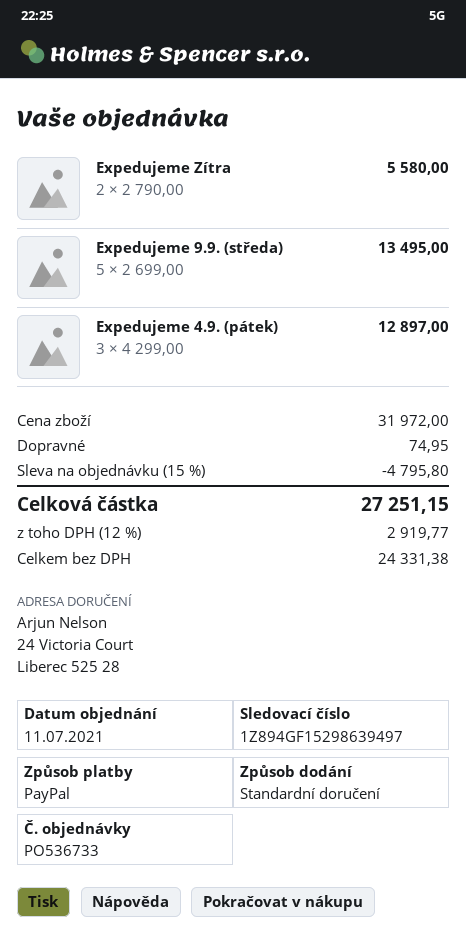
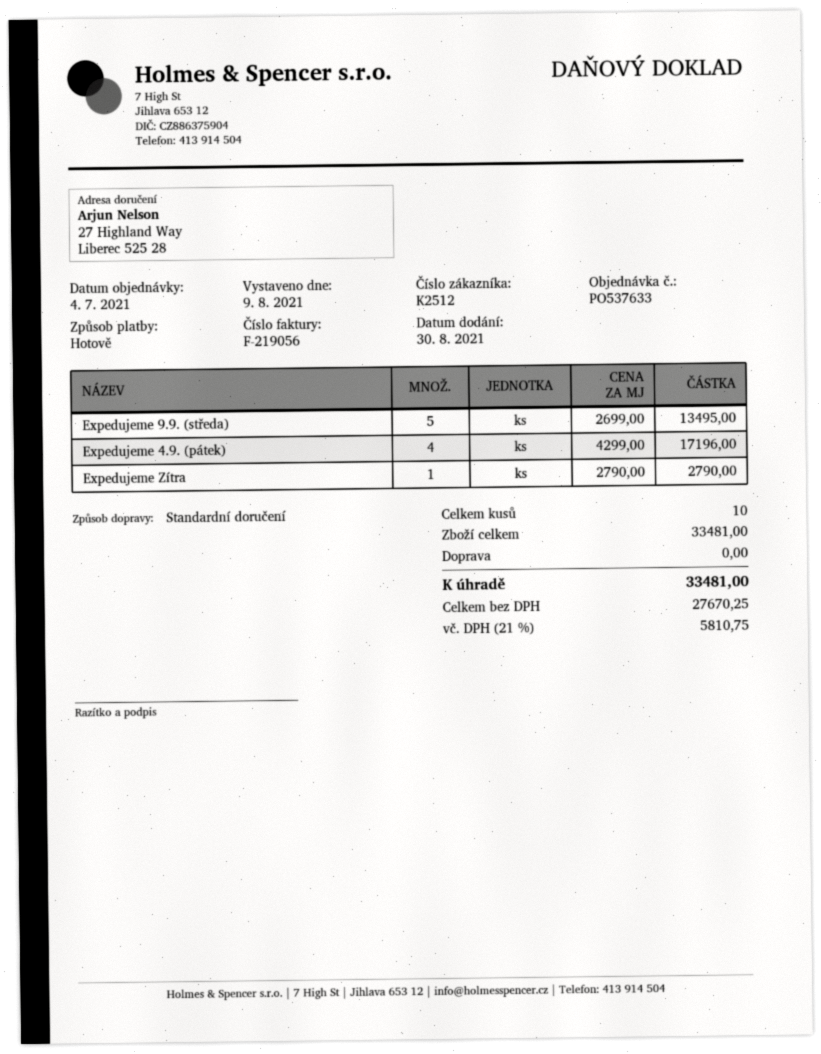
order number: PO536733 -> PO537633
order date: 2021-07-11 -> 2021-07-04
payment method: PayPal -> cash
ship to: 24 Victoria Court, Liberec 525 28 -> 27 Highland Way, Liberec 525 28
Expedujeme Zítra: 2 x 2790.00 = 5580.00 -> 1 x 2790.00 = 2790.00
Expedujeme 4.9. (pátek): 3 x 4299.00 = 12897.00 -> 4 x 4299.00 = 17196.00
subtotal: 31972.00 -> 33481.00
discount: 15% = 4795.80 -> none
shipping: 74.95 -> 0.00
net: 24331.38 -> 27670.25
tax: 12% = 2919.77 -> 21% = 5810.75
total: 27251.15 -> 33481.00

